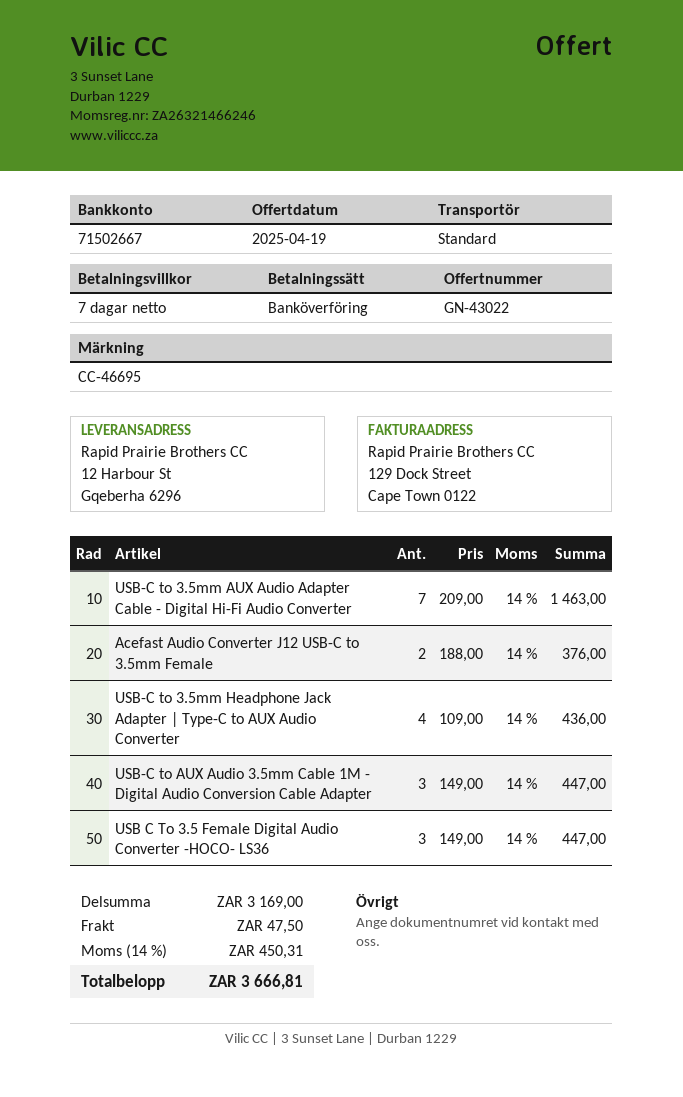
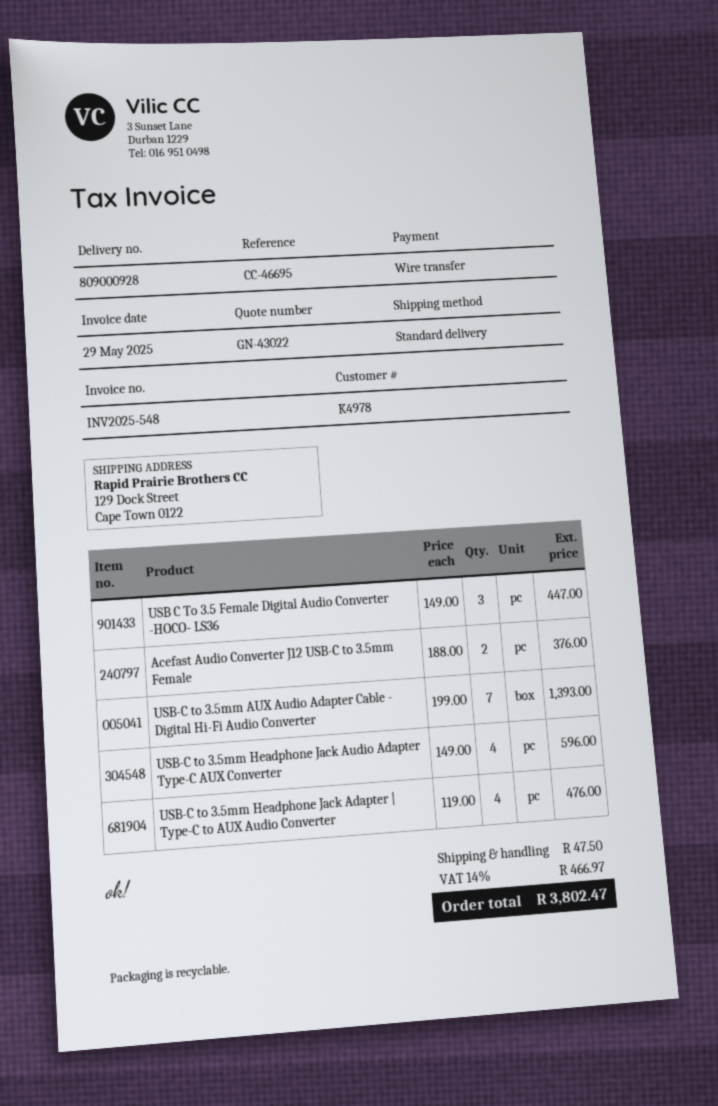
ship to: 12 Harbour St, Gqeberha 6296 -> 129 Dock Street, Cape Town 0122
USB-C to 3.5mm AUX Audio Adapter Cable - Digital Hi-Fi Audio Converter: 7 x 209.00 = 1463.00 -> 7 x 199.00 = 1393.00
USB-C to 3.5mm Headphone Jack Adapter | Type-C to AUX Audio Converter: 4 x 109.00 = 436.00 -> 4 x 119.00 = 476.00
USB-C to AUX Audio 3.5mm Cable 1M - Digital Audio Conversion Cable Adapter: 3 x 149.00 = 447.00 -> none
USB-C to 3.5mm Headphone Jack Audio Adapter Type-C AUX Converter: none -> 4 x 149.00 = 596.00
tax: 14% = 450.31 -> 14% = 466.97
total: 3666.81 -> 3802.47

